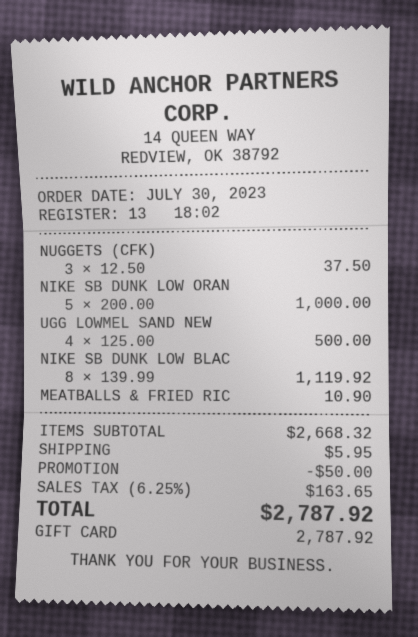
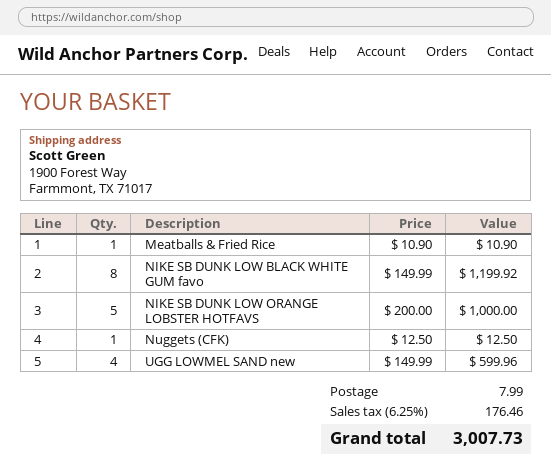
NUGGETS (CFK): 3 x 12.50 = 37.50 -> 1 x 12.50 = 12.50
UGG LOWMEL SAND NEW: 4 x 125.00 = 500.00 -> 4 x 149.99 = 599.96
NIKE SB DUNK LOW BLAC: 8 x 139.99 = 1119.92 -> 8 x 149.99 = 1199.92
discount: 50.00 -> none
shipping: 5.95 -> 7.99
tax: 6.25% = 163.65 -> 6.25% = 176.46
total: 2787.92 -> 3007.73

